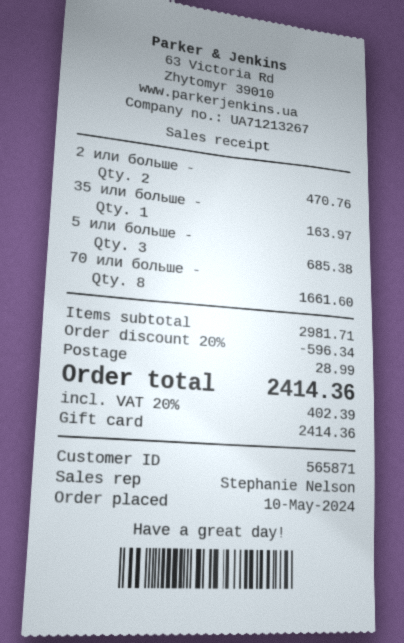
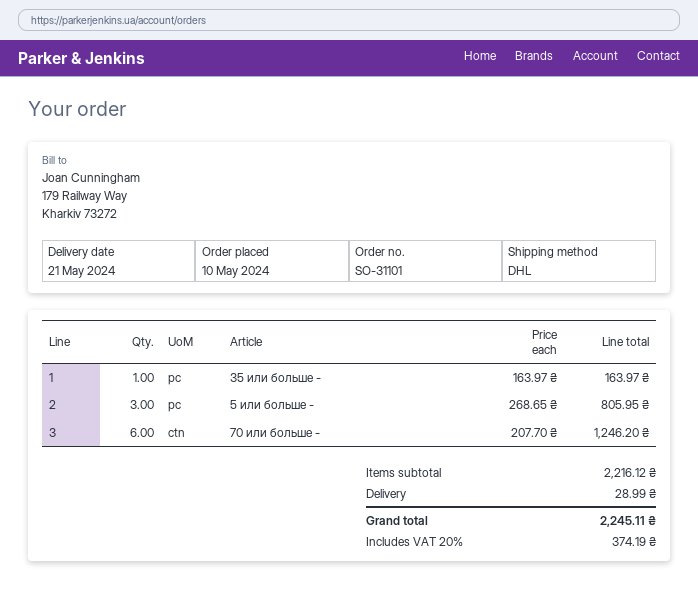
2 или больше -: 2 for 470.76 -> none
5 или больше -: 3 for 685.38 -> 3 for 805.95
70 или больше -: 8 for 1661.60 -> 6 for 1246.20
subtotal: 2981.71 -> 2216.12
discount: 20% = 596.34 -> none
tax: 20% = 402.39 -> 20% = 374.19
total: 2414.36 -> 2245.11

